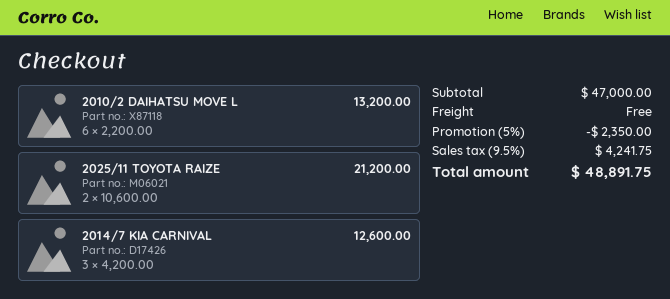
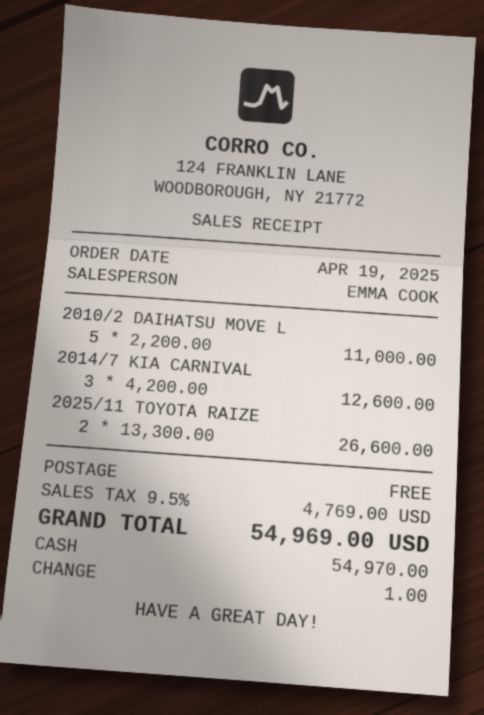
2010/2 DAIHATSU MOVE L: 6 x 2200.00 = 13200.00 -> 5 x 2200.00 = 11000.00
2025/11 TOYOTA RAIZE: 2 x 10600.00 = 21200.00 -> 2 x 13300.00 = 26600.00
discount: 5% = 2350.00 -> none
tax: 9.5% = 4241.75 -> 9.5% = 4769.00
total: 48891.75 -> 54969.00

